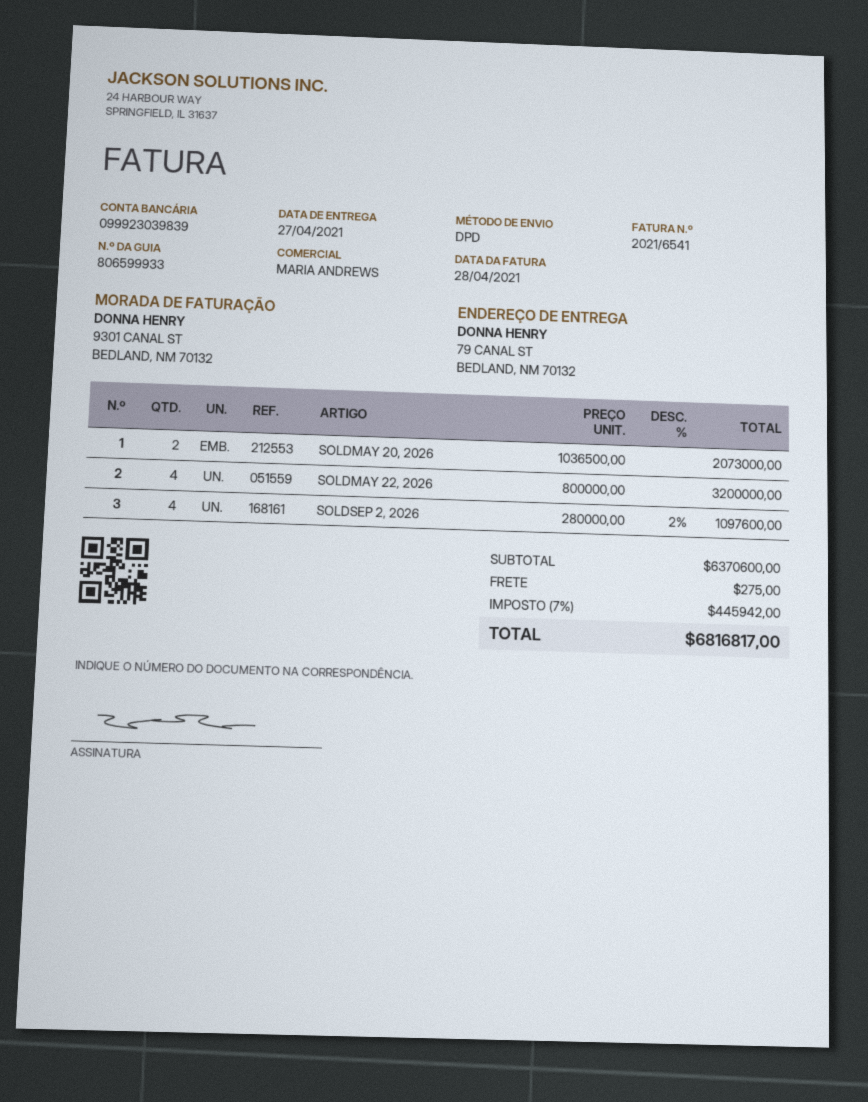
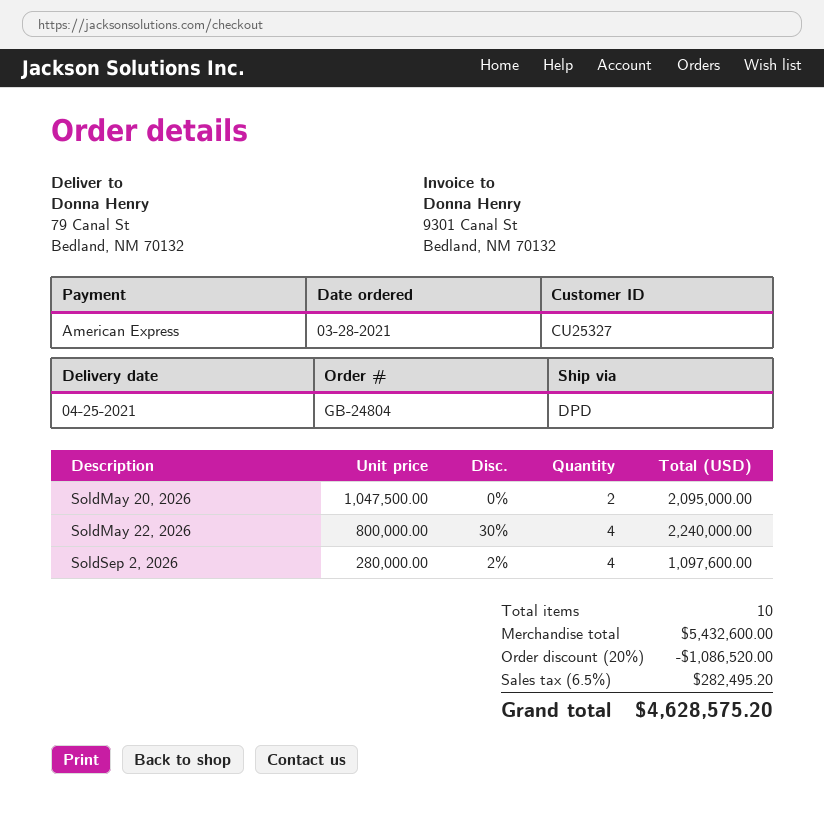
delivery date: 2021-04-27 -> 2021-04-25
SOLDMAY 20, 2026: 2 x 1036500.00 = 2073000.00 -> 2 x 1047500.00 = 2095000.00
SOLDMAY 22, 2026: 4 x 800000.00 = 3200000.00 -> 4 x 800000.00 - 30% = 2240000.00
subtotal: 6370600.00 -> 5432600.00
discount: none -> 20% = 1086520.00
shipping: 275.00 -> none
tax: 7% = 445942.00 -> 6.5% = 282495.20
total: 6816817.00 -> 4628575.20

